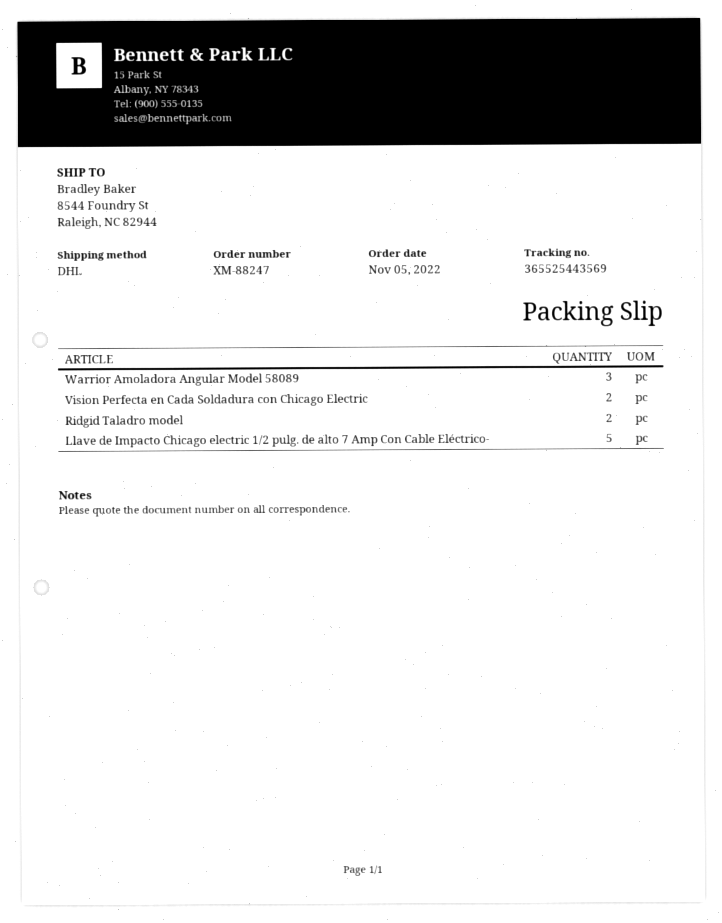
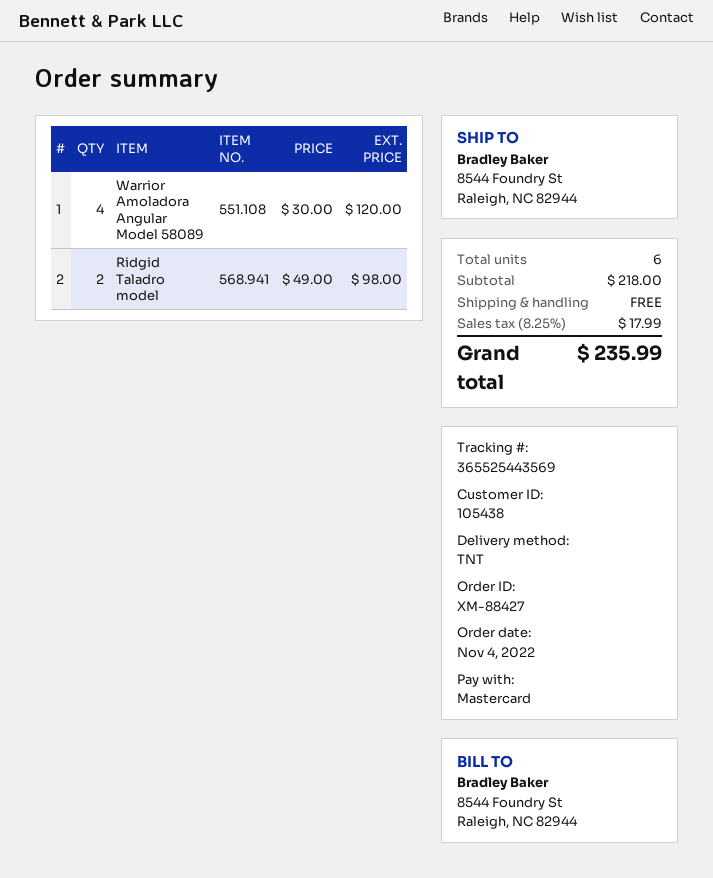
order number: XM-88247 -> XM-88427
order date: 2022-11-05 -> 2022-11-04
shipping method: DHL -> TNT
Warrior Amoladora Angular Model 58089: 3 -> 4
Vision Perfecta en Cada Soldadura con Chicago Electric: 2 -> none
Llave de Impacto Chicago electric 1/2 pulg. de alto 7 Amp Con Cable Eléctrico-: 5 -> none

